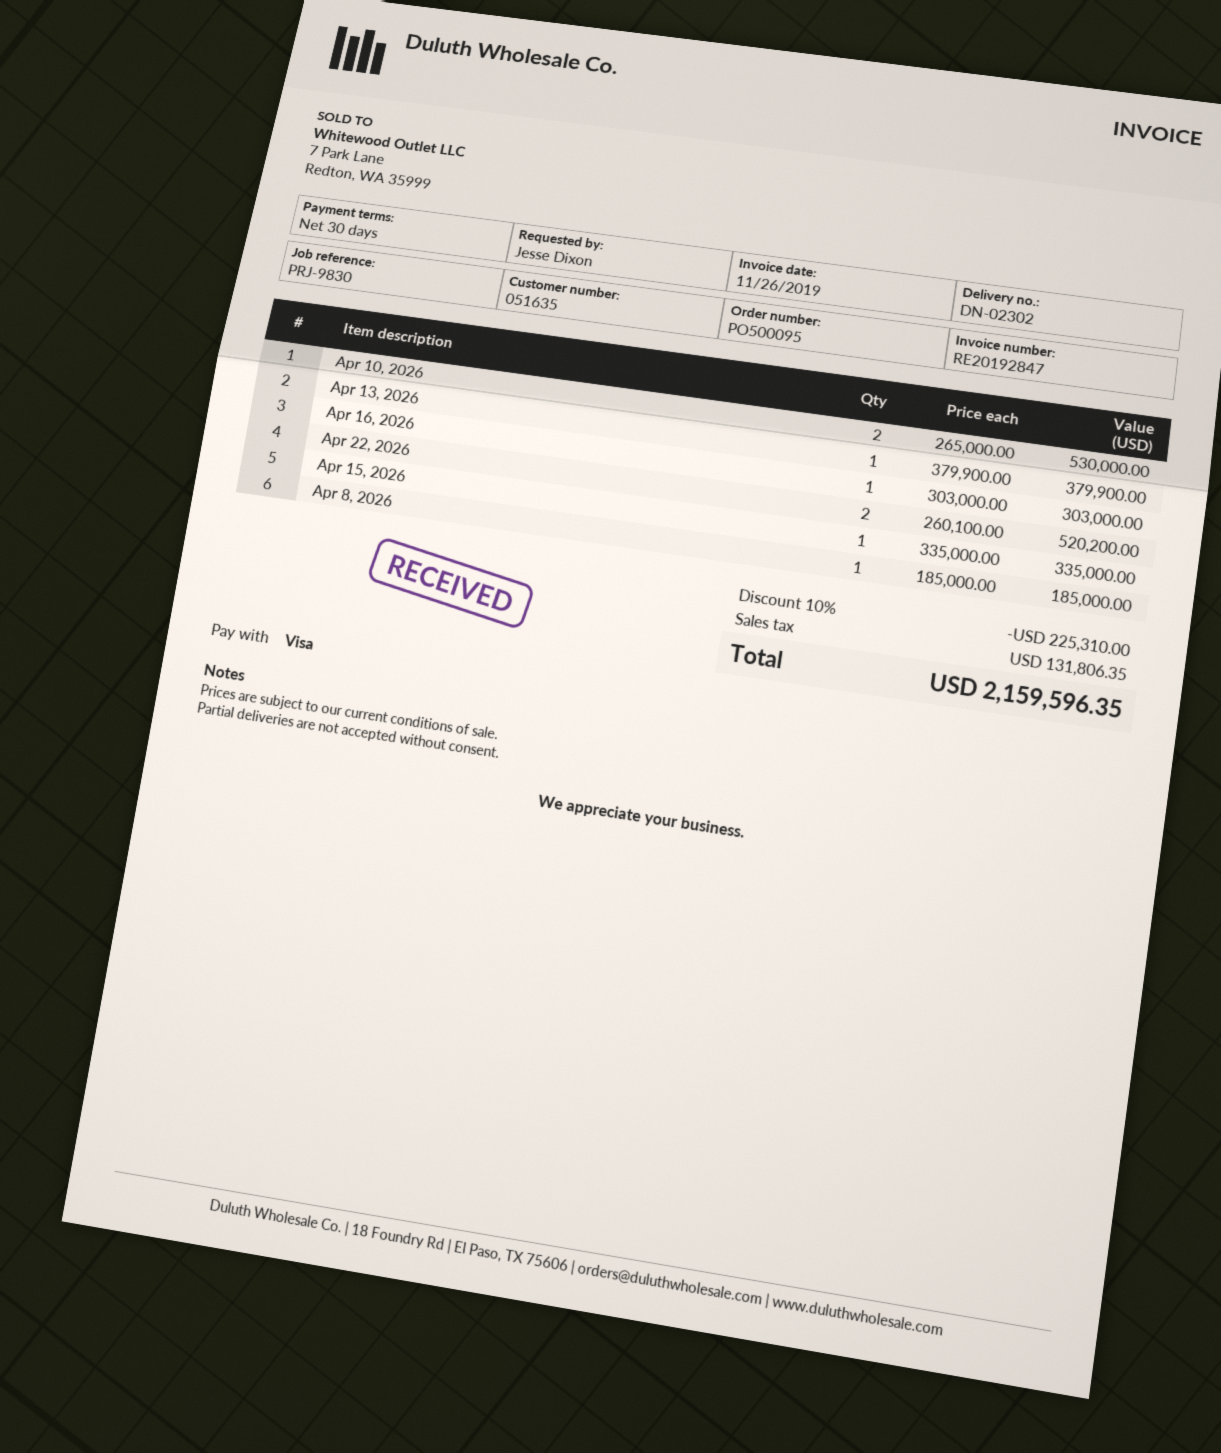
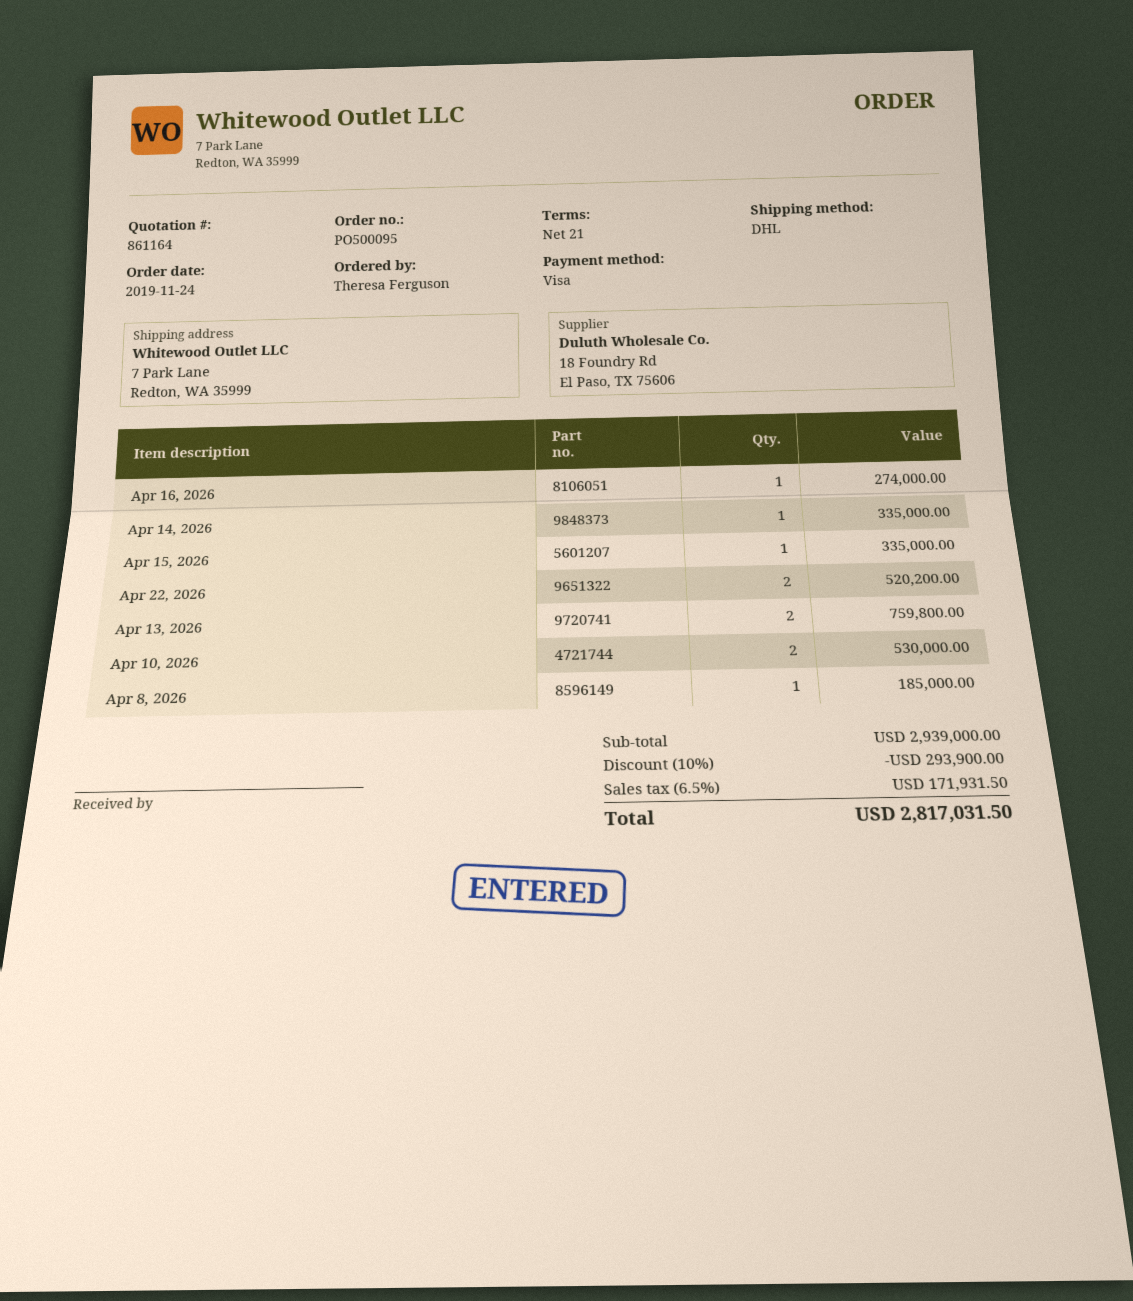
payment terms: 30 days -> 21 days
ordered by: Jesse Dixon -> Theresa Ferguson
Apr 13, 2026: 1 for 379900.00 -> 2 for 759800.00
Apr 16, 2026: 1 for 303000.00 -> 1 for 274000.00
Apr 14, 2026: none -> 1 for 335000.00
discount: 10% = 225310.00 -> 10% = 293900.00
tax: 131806.35 -> 171931.50
total: 2159596.35 -> 2817031.50

